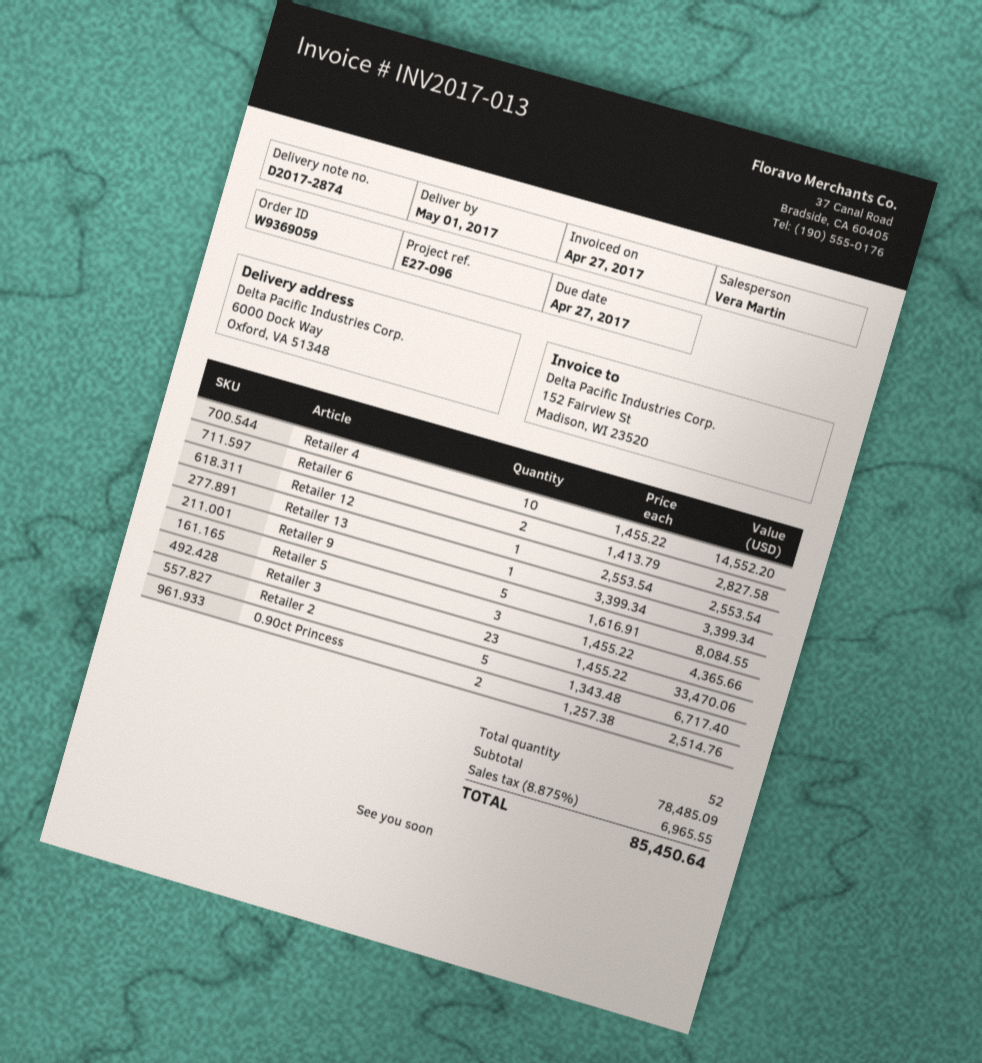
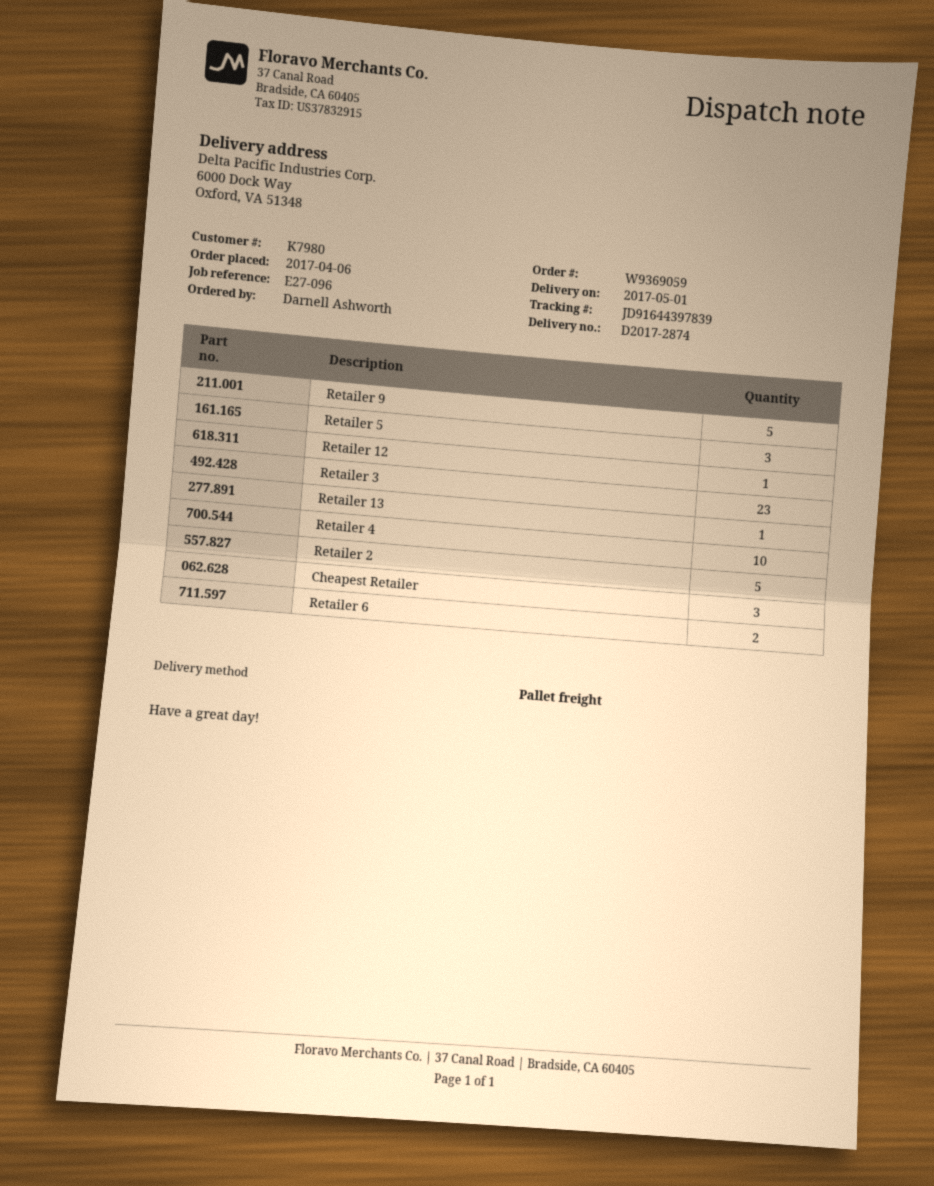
0.90ct Princess: 2 -> none
Cheapest Retailer: none -> 3

